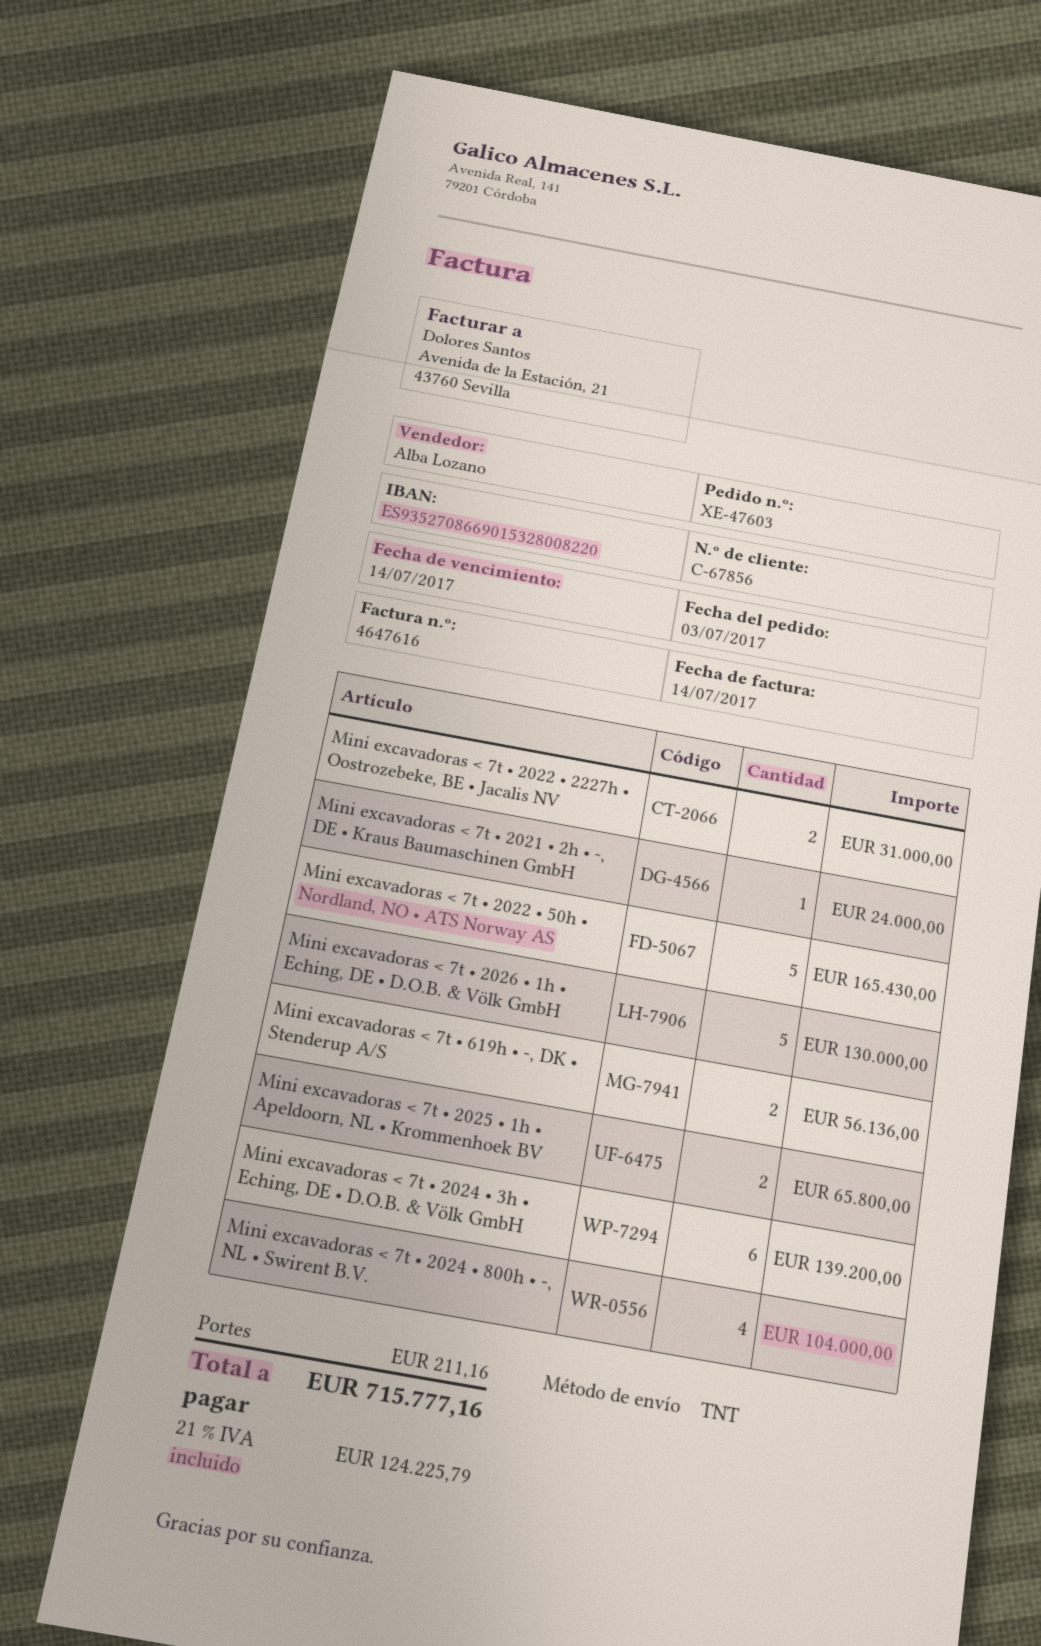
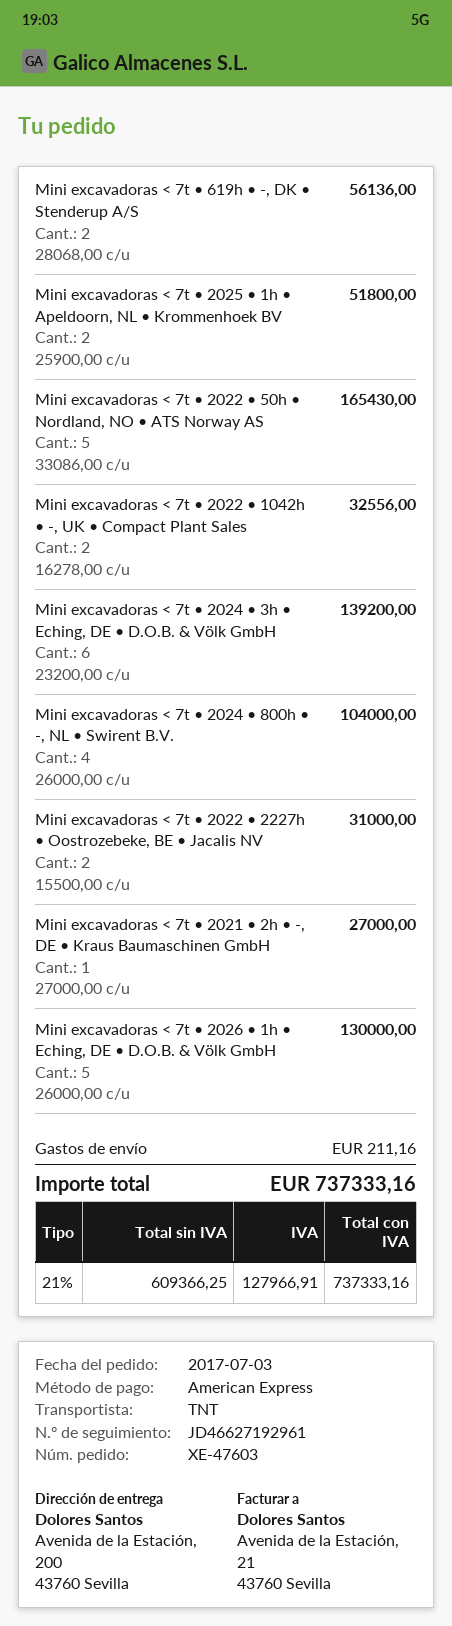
Mini excavadoras < 7t • 2021 • 2h • -, DE • Kraus Baumaschinen GmbH: 1 for 24000.00 -> 1 for 27000.00
Mini excavadoras < 7t • 2025 • 1h • Apeldoorn, NL • Krommenhoek BV: 2 for 65800.00 -> 2 for 51800.00
Mini excavadoras < 7t • 2022 • 1042h • -, UK • Compact Plant Sales: none -> 2 for 32556.00
tax: 21% = 124225.79 -> 21% = 127966.91
total: 715777.16 -> 737333.16

